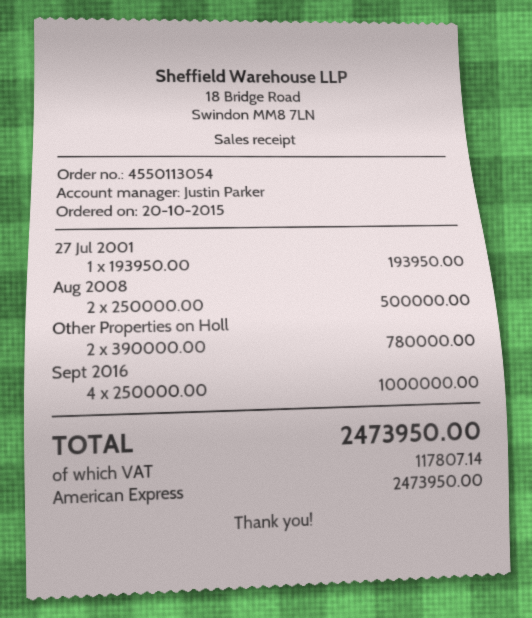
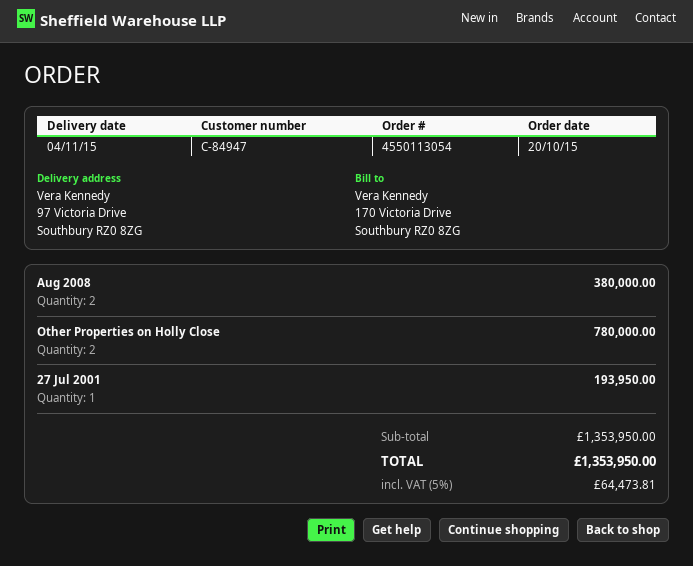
Aug 2008: 2 for 500000.00 -> 2 for 380000.00
Sept 2016: 4 for 1000000.00 -> none
tax: 117807.14 -> 64473.81
total: 2473950.00 -> 1353950.00

